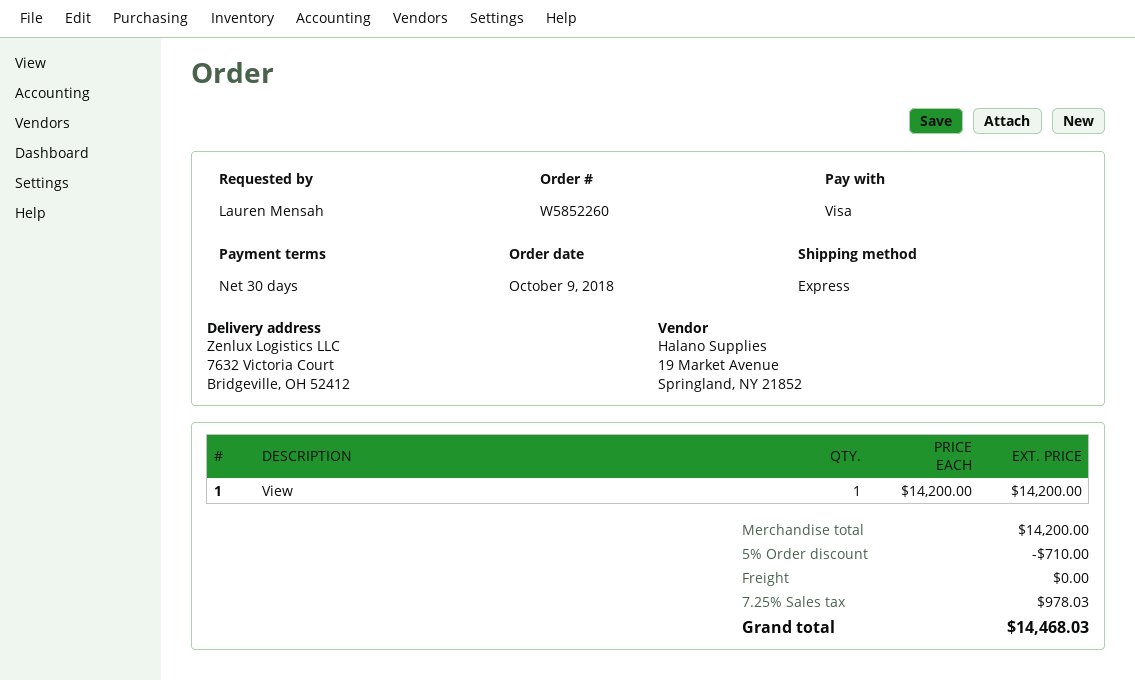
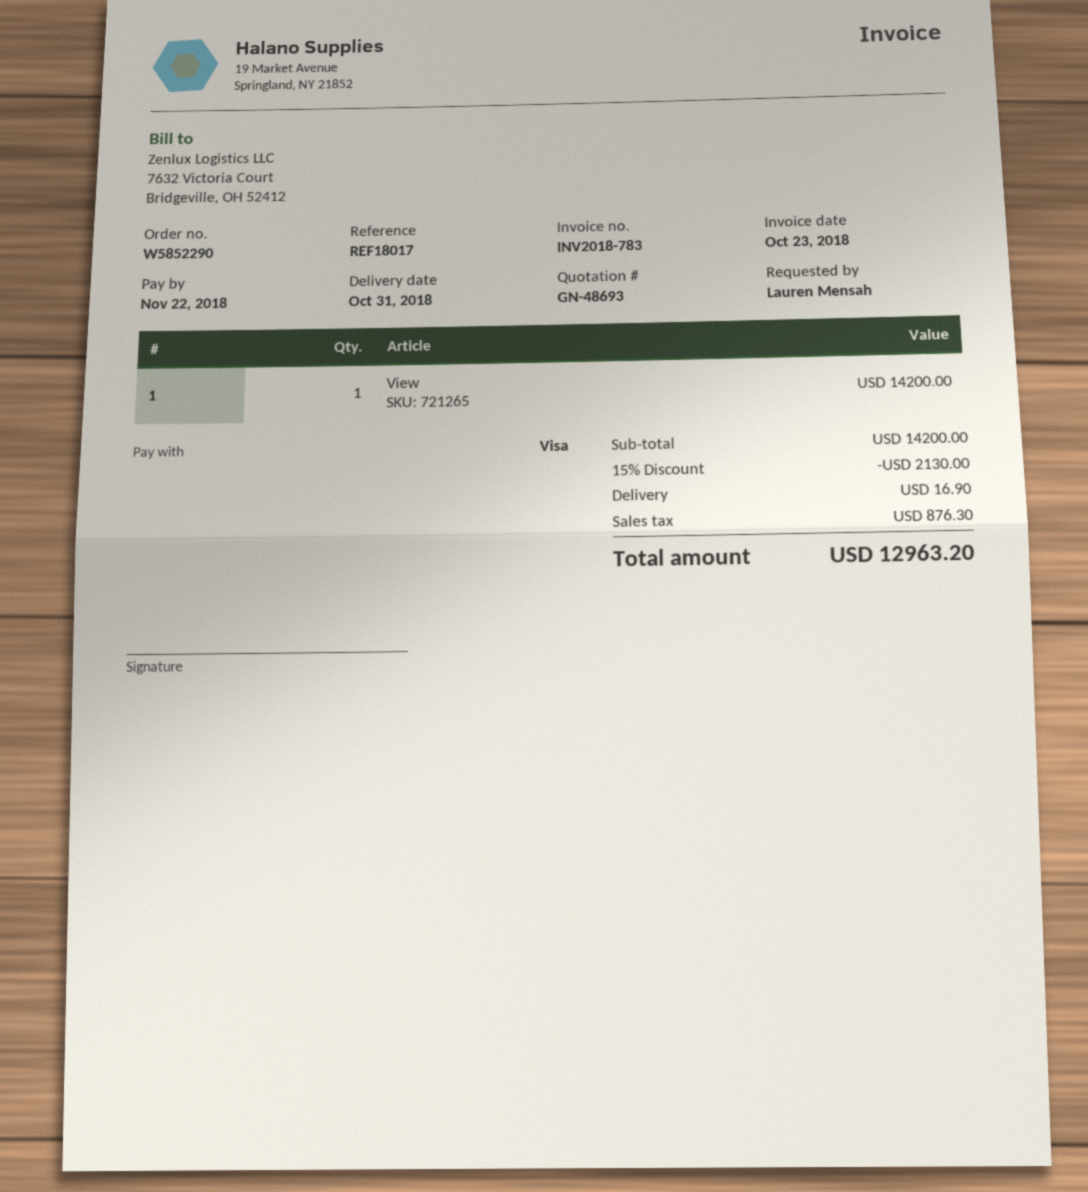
order number: W5852260 -> W5852290
discount: 5% = 710.00 -> 15% = 2130.00
shipping: 0.00 -> 16.90
tax: 978.03 -> 876.30
total: 14468.03 -> 12963.20

